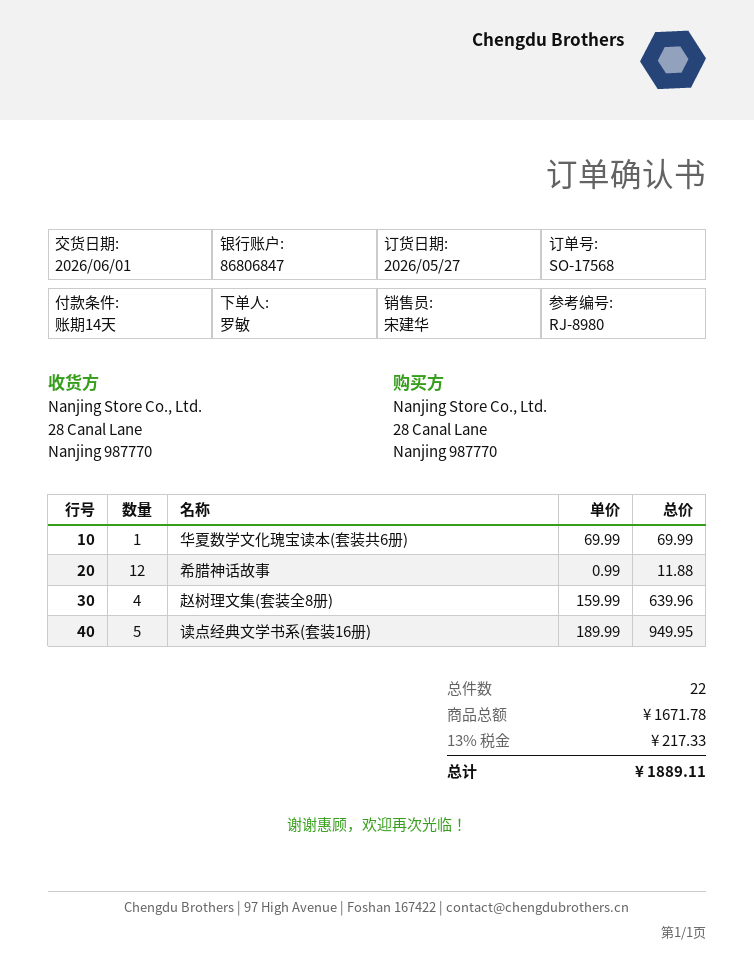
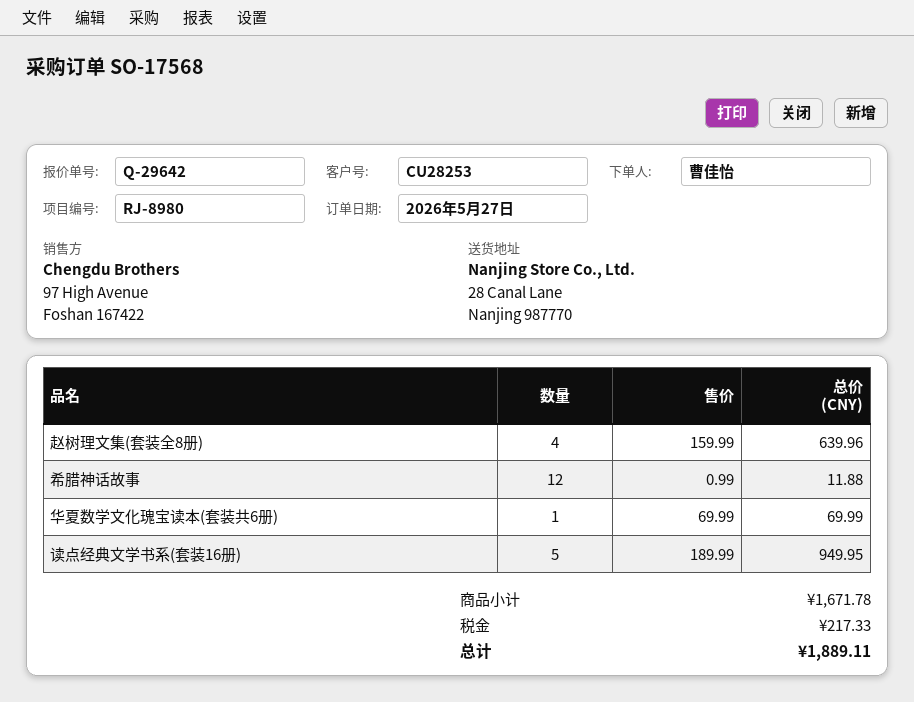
ordered by: 罗敏 -> 曹佳怡

